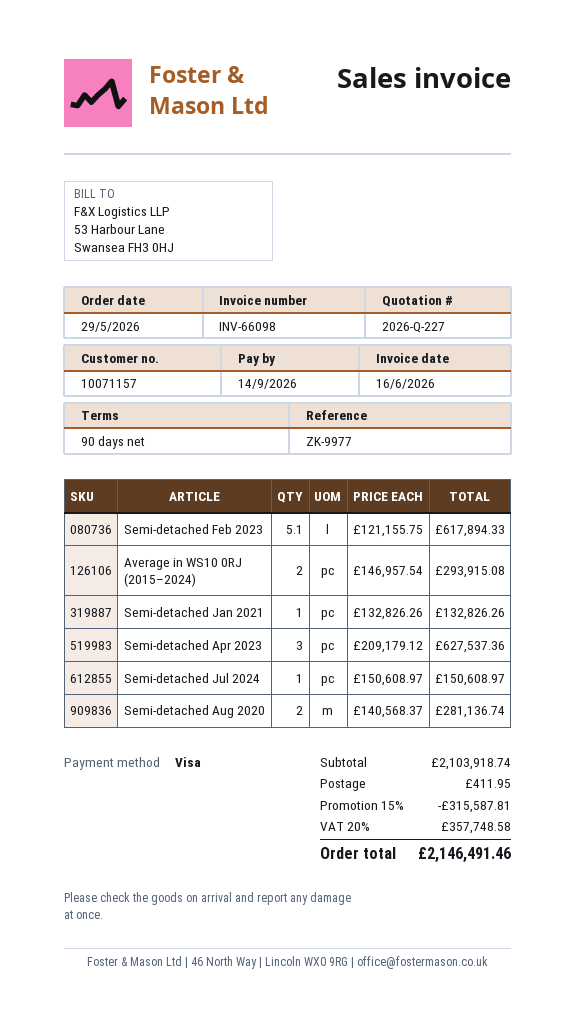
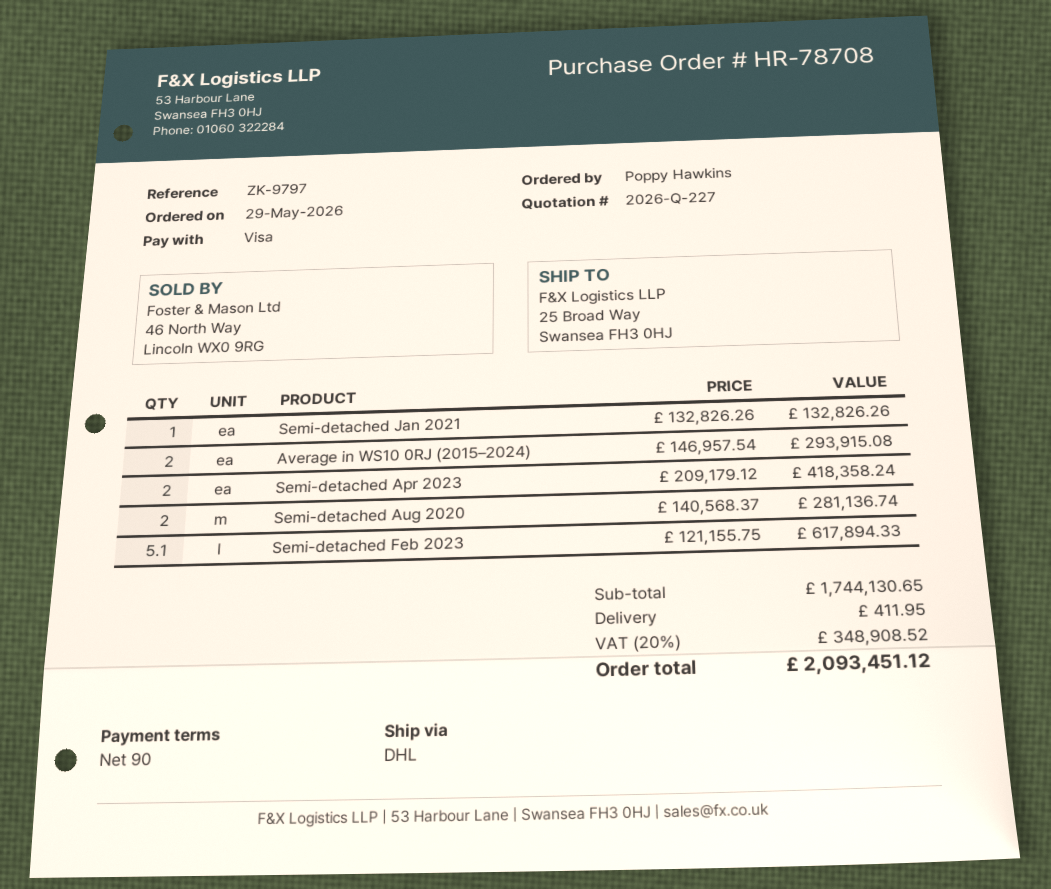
reference: ZK-9977 -> ZK-9797
Semi-detached Apr 2023: 3 x 209179.12 = 627537.36 -> 2 x 209179.12 = 418358.24
Semi-detached Jul 2024: 1 x 150608.97 = 150608.97 -> none
subtotal: 2103918.74 -> 1744130.65
discount: 15% = 315587.81 -> none
tax: 20% = 357748.58 -> 20% = 348908.52
total: 2146491.46 -> 2093451.12

